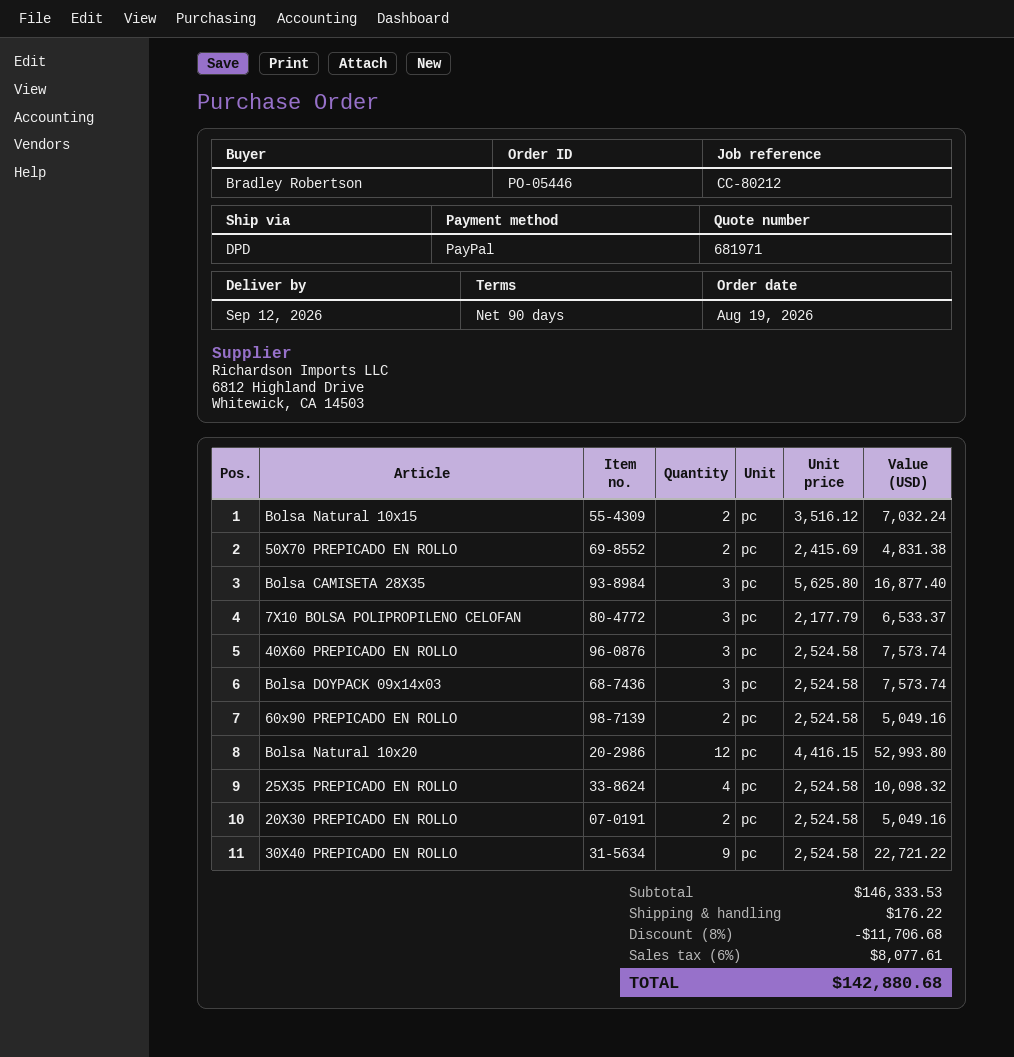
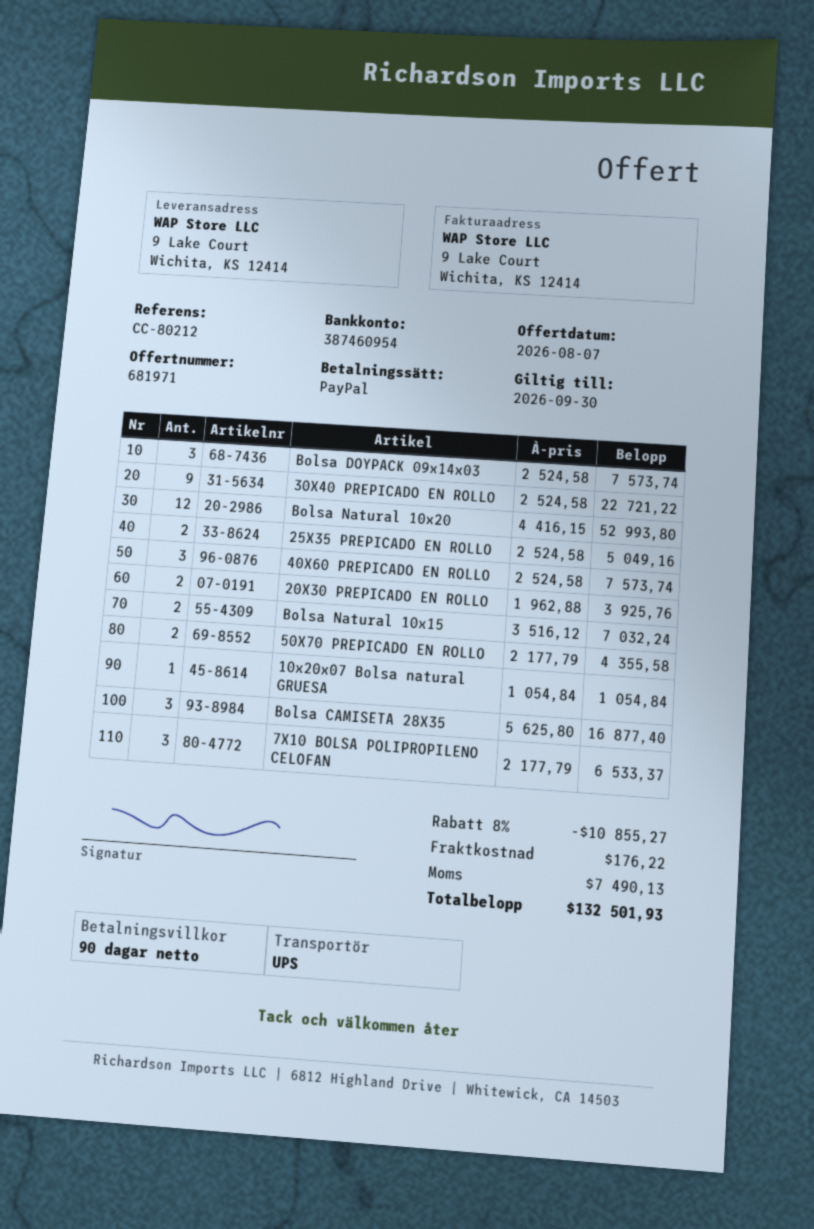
shipping method: DPD -> UPS
50X70 PREPICADO EN ROLLO: 2 x 2415.69 = 4831.38 -> 2 x 2177.79 = 4355.58
60x90 PREPICADO EN ROLLO: 2 x 2524.58 = 5049.16 -> none
25X35 PREPICADO EN ROLLO: 4 x 2524.58 = 10098.32 -> 2 x 2524.58 = 5049.16
20X30 PREPICADO EN ROLLO: 2 x 2524.58 = 5049.16 -> 2 x 1962.88 = 3925.76
10x20x07 Bolsa natural GRUESA: none -> 1 x 1054.84 = 1054.84
discount: 8% = 11706.68 -> 8% = 10855.27
tax: 8077.61 -> 7490.13
total: 142880.68 -> 132501.93

